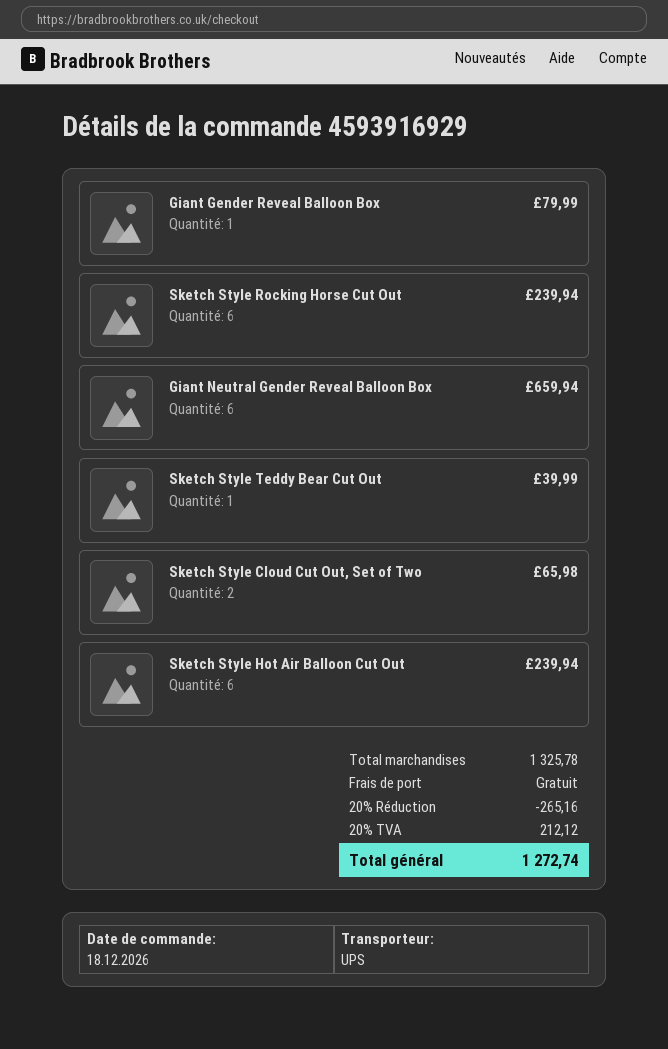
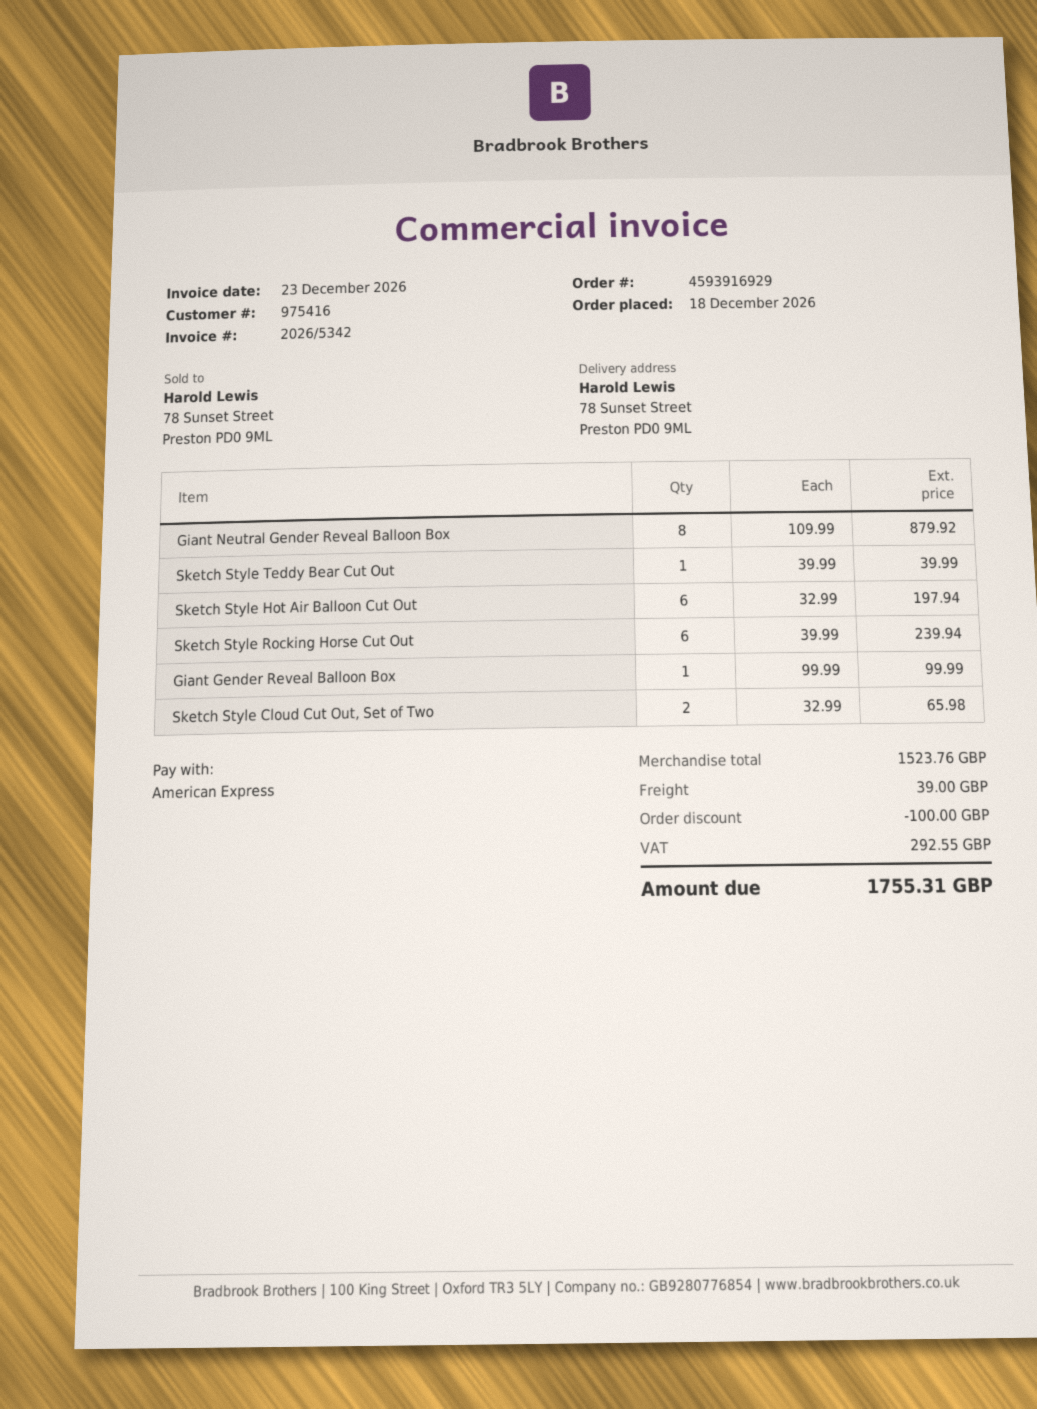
Giant Gender Reveal Balloon Box: 1 for 79.99 -> 1 for 99.99
Giant Neutral Gender Reveal Balloon Box: 6 for 659.94 -> 8 for 879.92
Sketch Style Hot Air Balloon Cut Out: 6 for 239.94 -> 6 for 197.94
subtotal: 1325.78 -> 1523.76
discount: 265.16 -> 100.00
shipping: 0.00 -> 39.00
tax: 212.12 -> 292.55
total: 1272.74 -> 1755.31

